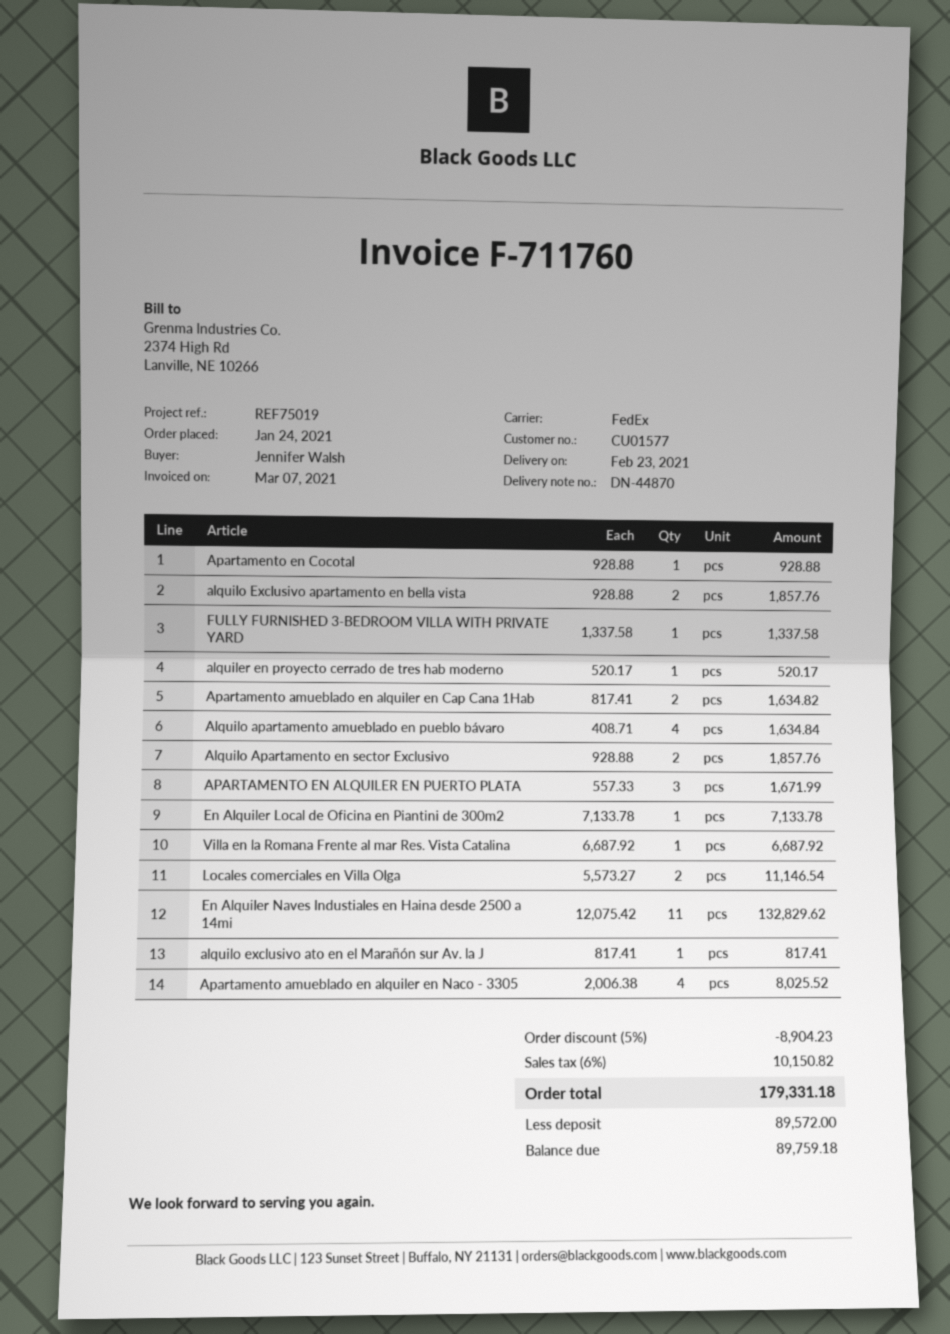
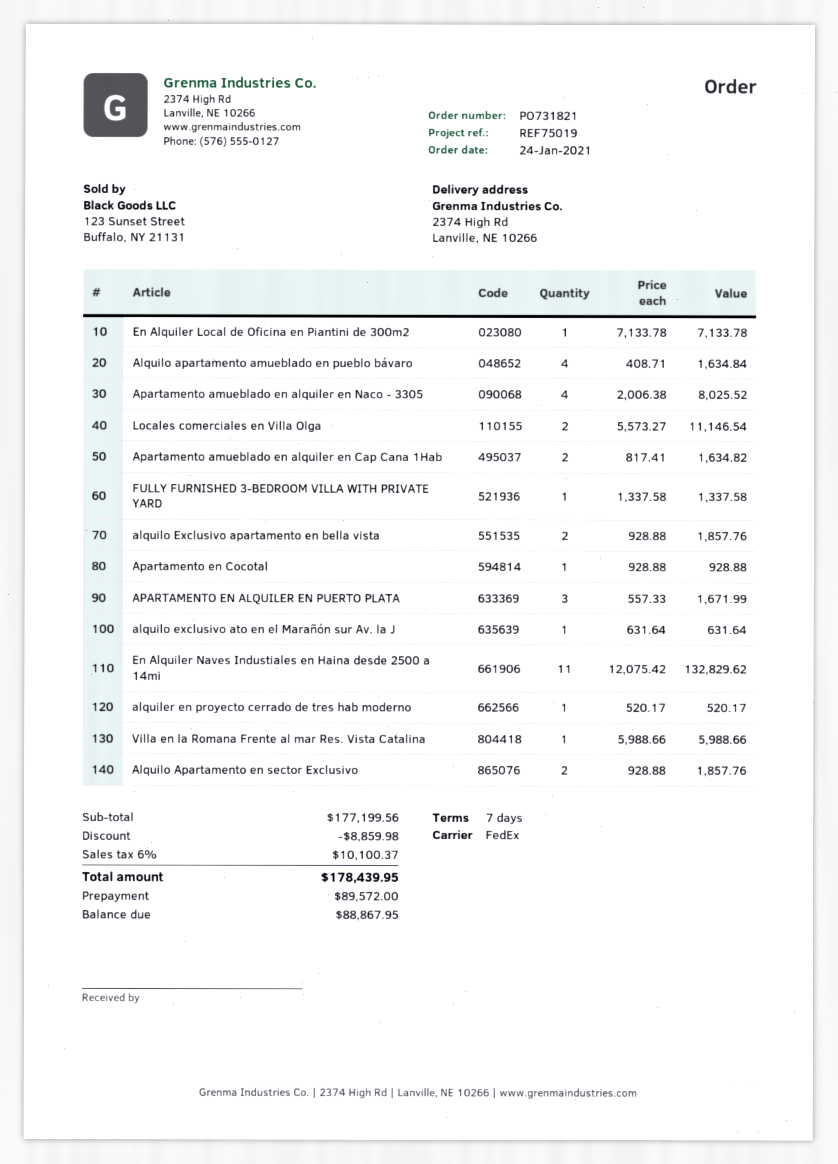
Villa en la Romana Frente al mar Res. Vista Catalina: 1 x 6687.92 = 6687.92 -> 1 x 5988.66 = 5988.66
alquilo exclusivo ato en el Marañón sur Av. la J: 1 x 817.41 = 817.41 -> 1 x 631.64 = 631.64
discount: 8904.23 -> 8859.98
tax: 6% = 10150.82 -> 6% = 10100.37
total: 179331.18 -> 178439.95
balance: 89759.18 -> 88867.95

